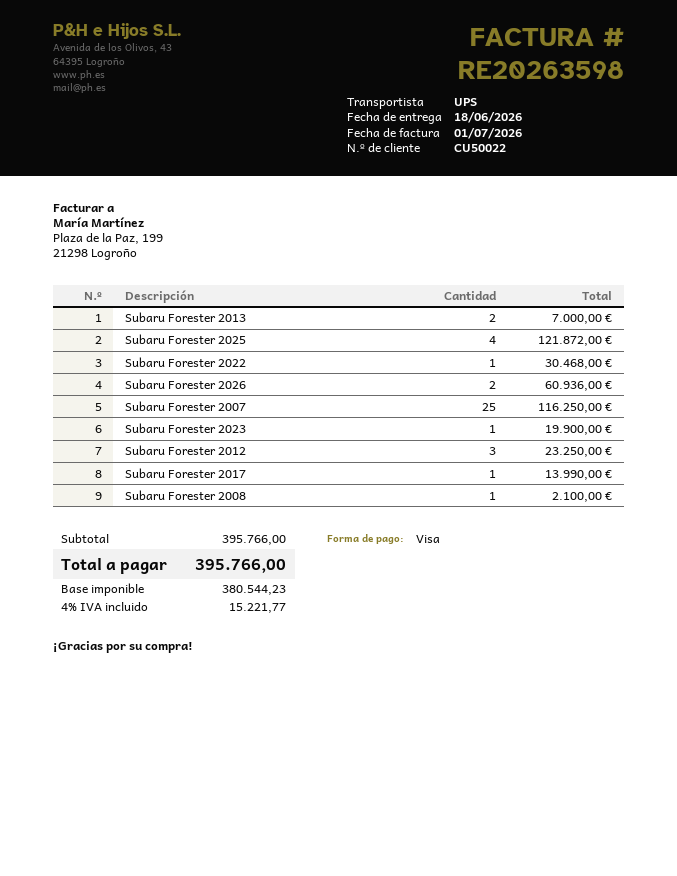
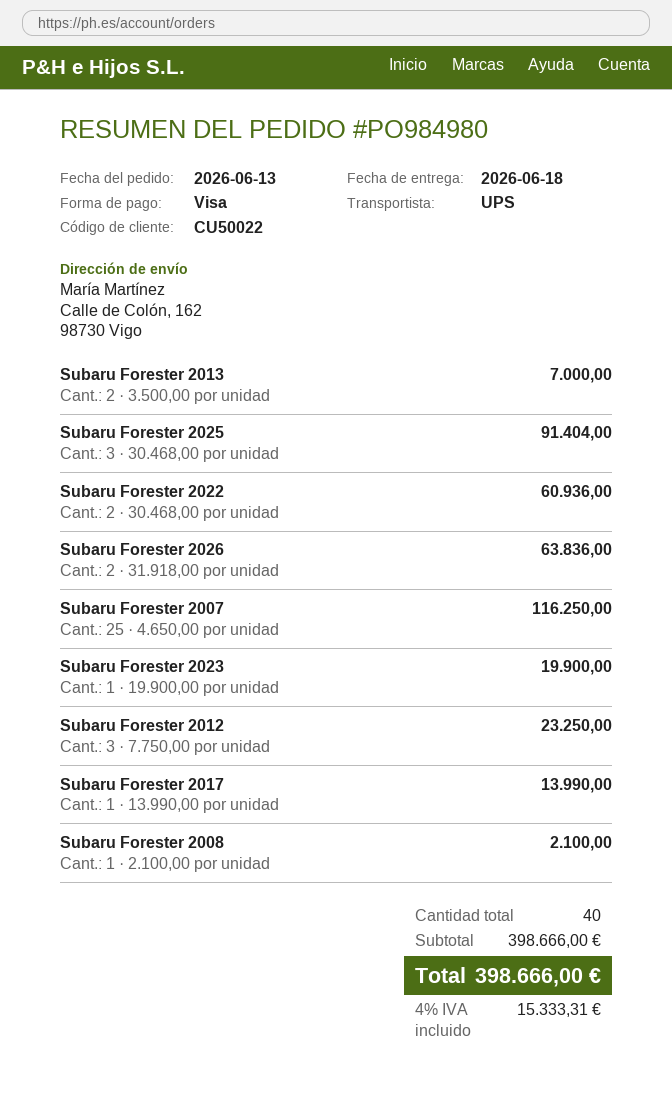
Subaru Forester 2025: 4 for 121872.00 -> 3 for 91404.00
Subaru Forester 2022: 1 for 30468.00 -> 2 for 60936.00
Subaru Forester 2026: 2 for 60936.00 -> 2 for 63836.00
subtotal: 395766.00 -> 398666.00
tax: 4% = 15221.77 -> 4% = 15333.31
total: 395766.00 -> 398666.00

